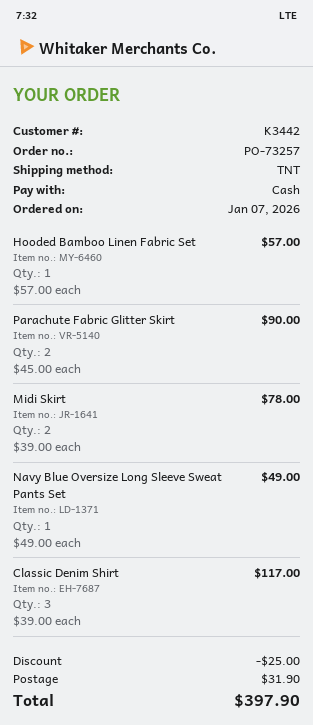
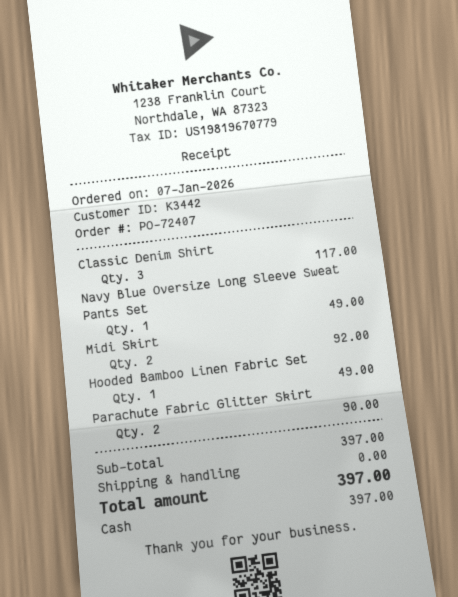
order number: PO-73257 -> PO-72407
Hooded Bamboo Linen Fabric Set: 1 for 57.00 -> 1 for 49.00
Midi Skirt: 2 for 78.00 -> 2 for 92.00
discount: 25.00 -> none
shipping: 31.90 -> 0.00
total: 397.90 -> 397.00

